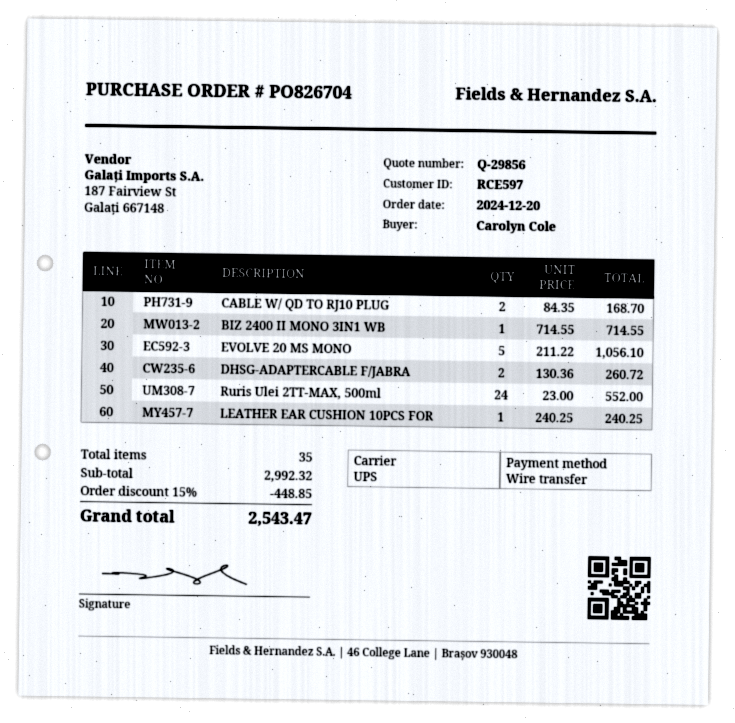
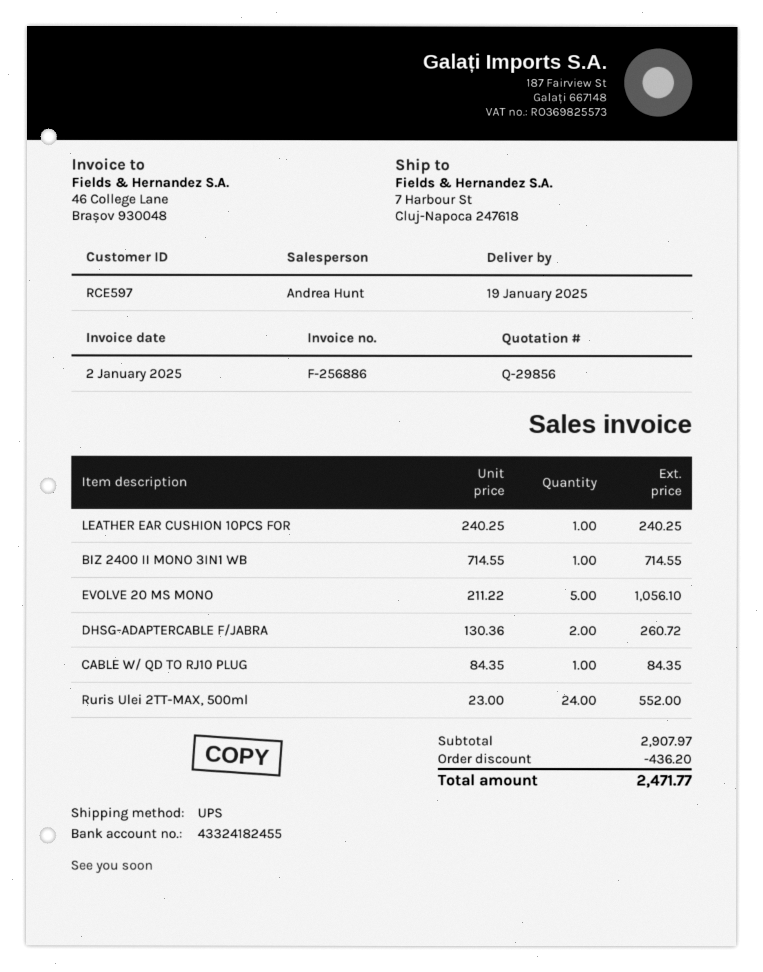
CABLE W/ QD TO RJ10 PLUG: 2 x 84.35 = 168.70 -> 1 x 84.35 = 84.35
subtotal: 2992.32 -> 2907.97
discount: 448.85 -> 436.20
total: 2543.47 -> 2471.77

